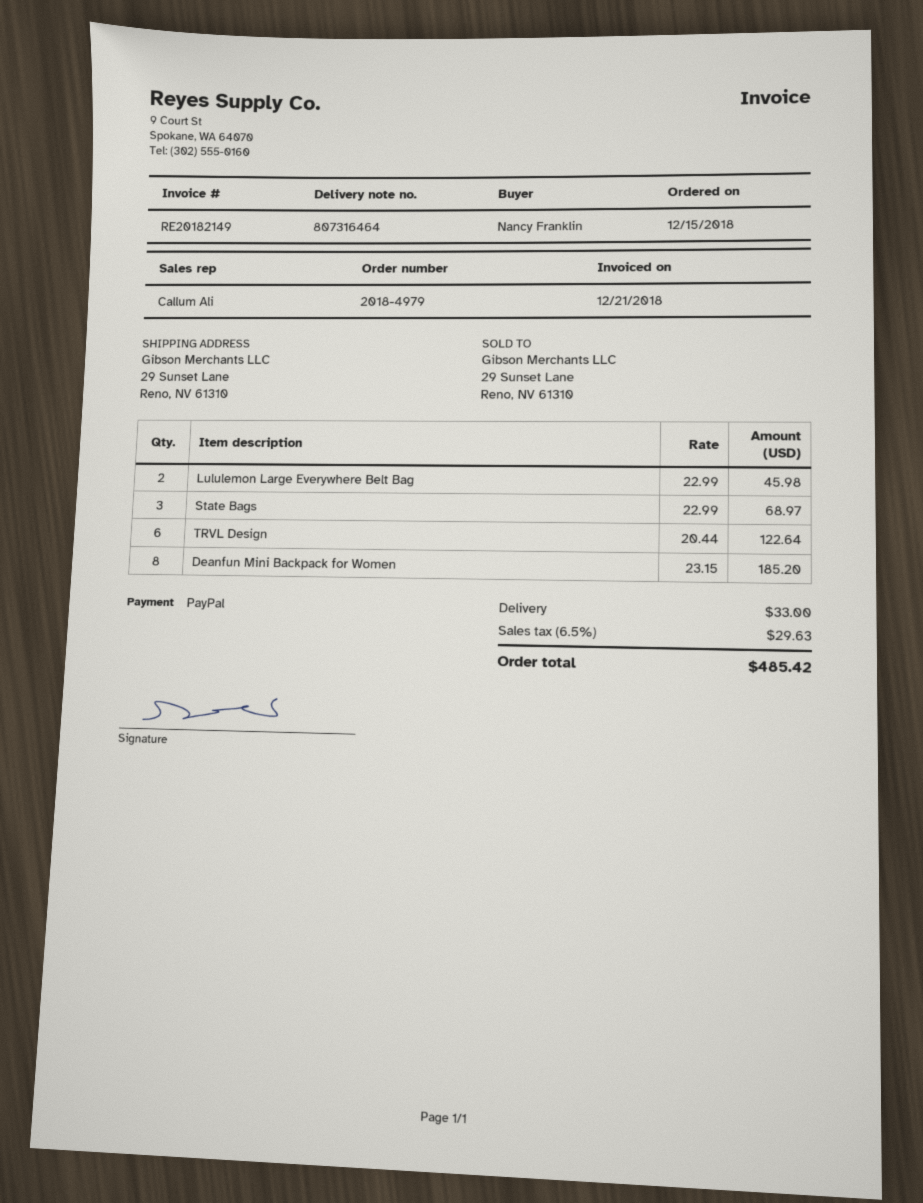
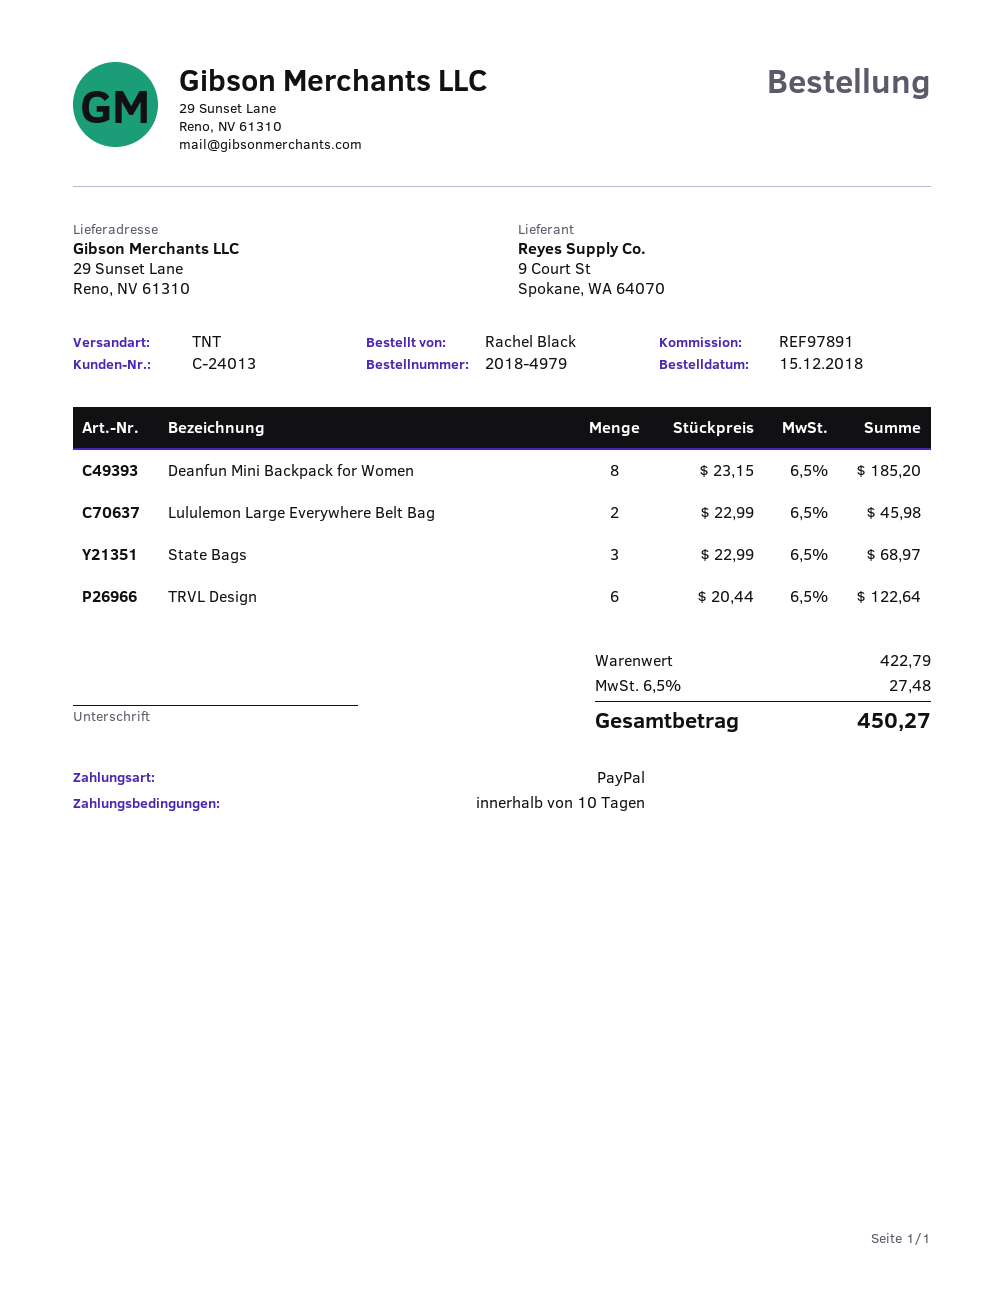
ordered by: Nancy Franklin -> Rachel Black
shipping: 33.00 -> none
tax: 6.5% = 29.63 -> 6.5% = 27.48
total: 485.42 -> 450.27

